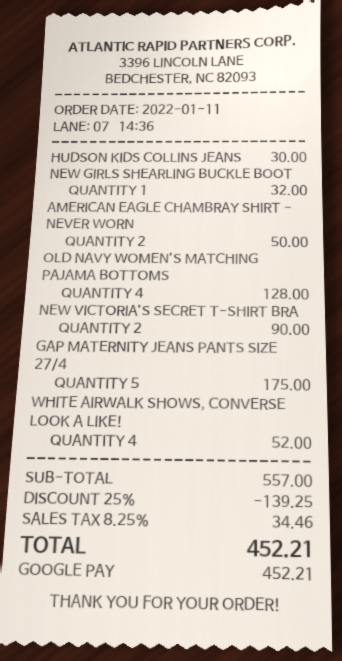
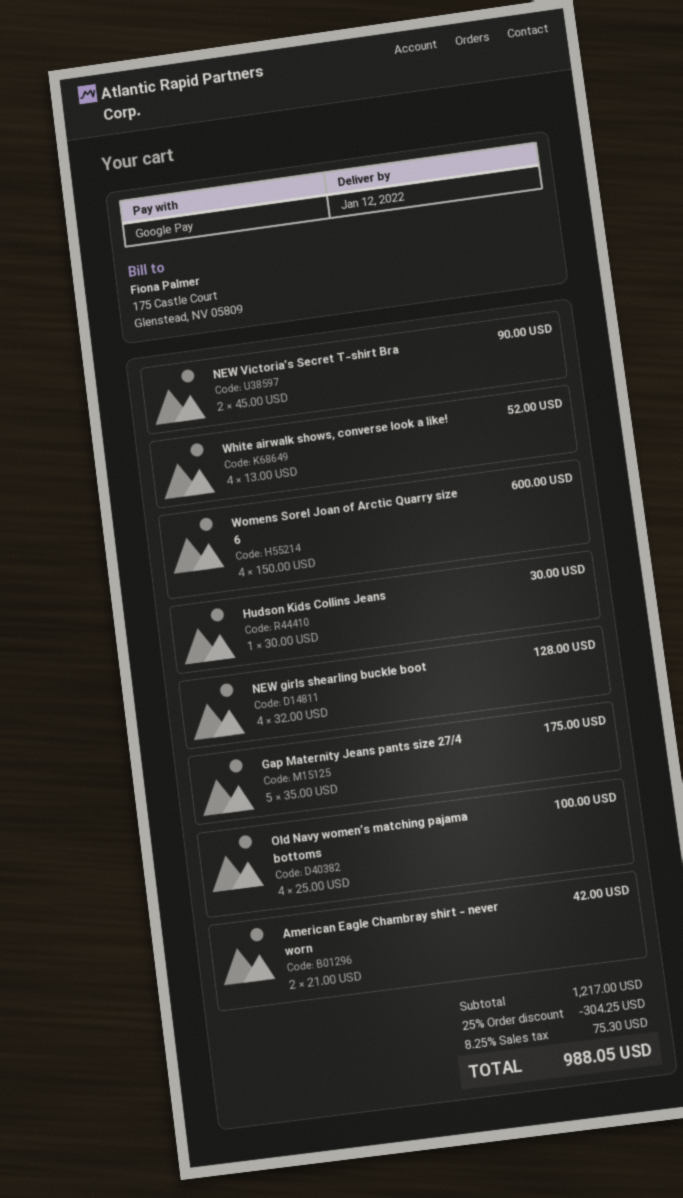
NEW GIRLS SHEARLING BUCKLE BOOT: 1 for 32.00 -> 4 for 128.00
AMERICAN EAGLE CHAMBRAY SHIRT - NEVER WORN: 2 for 50.00 -> 2 for 42.00
OLD NAVY WOMEN’S MATCHING PAJAMA BOTTOMS: 4 for 128.00 -> 4 for 100.00
Womens Sorel Joan of Arctic Quarry size 6: none -> 4 for 600.00
subtotal: 557.00 -> 1217.00
discount: 25% = 139.25 -> 25% = 304.25
tax: 8.25% = 34.46 -> 8.25% = 75.30
total: 452.21 -> 988.05

